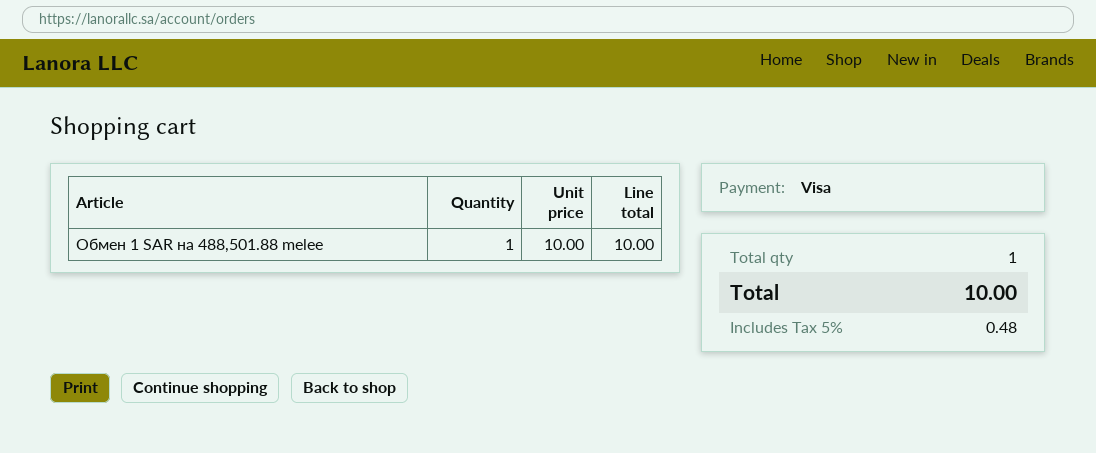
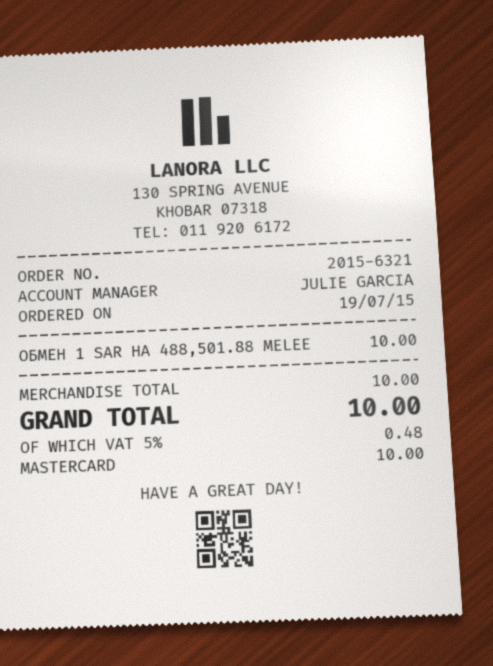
payment method: Visa -> Mastercard

